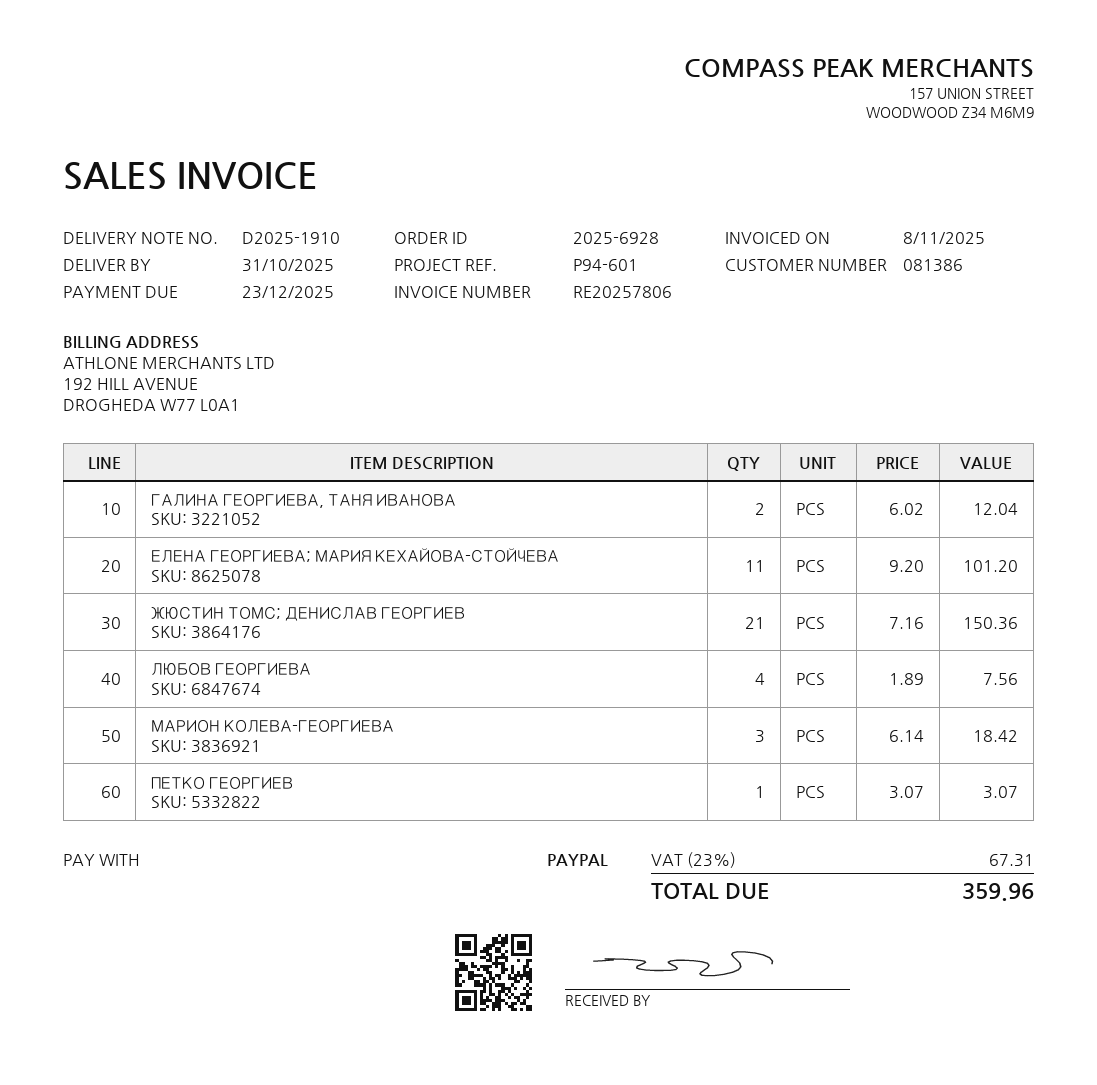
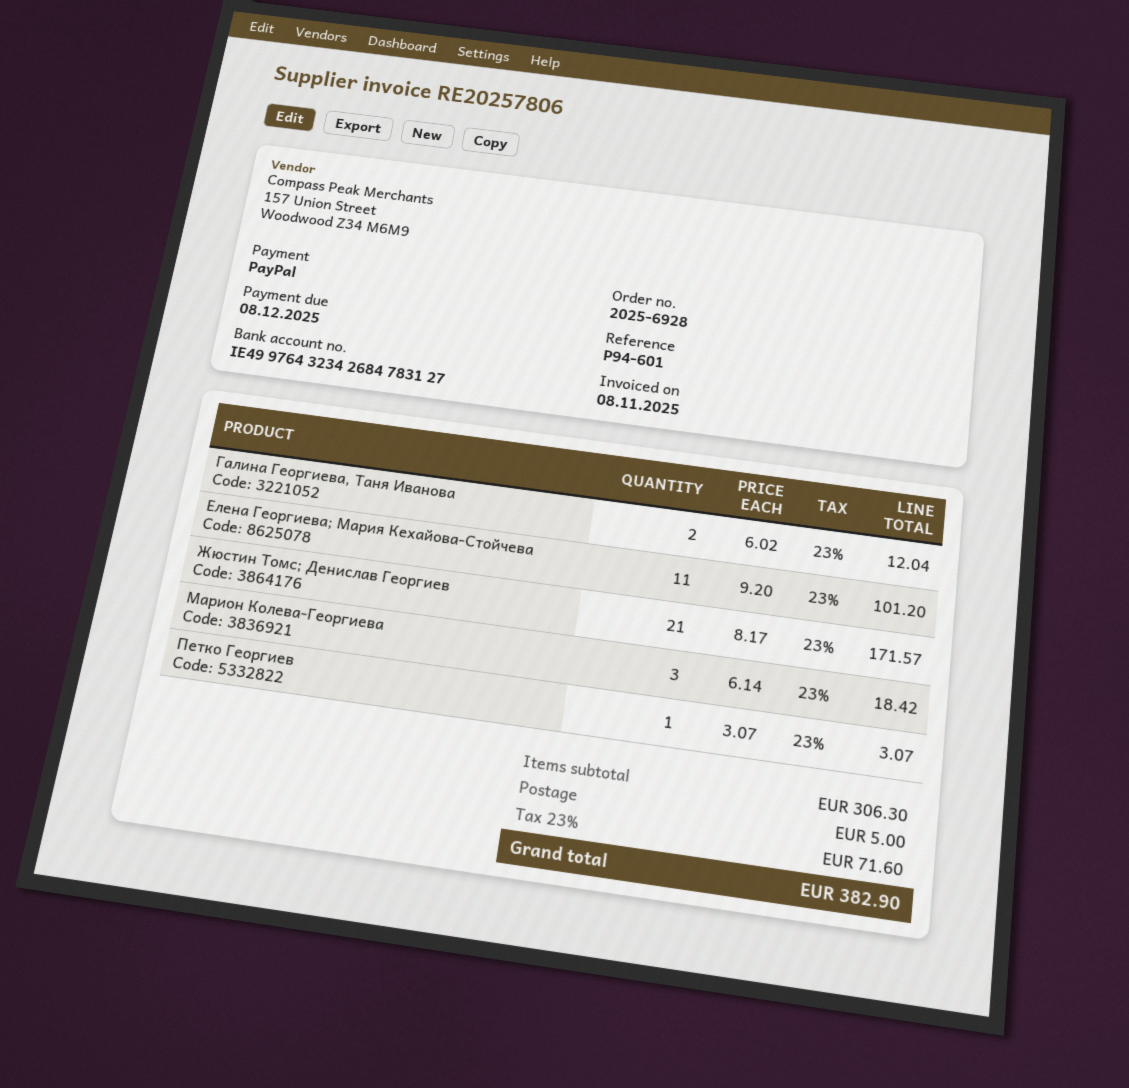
due date: 2025-12-23 -> 2025-12-08
ЖЮСТИН ТОМС; ДЕНИСЛАВ ГЕОРГИЕВ: 21 x 7.16 = 150.36 -> 21 x 8.17 = 171.57
ЛЮБОВ ГЕОРГИЕВА: 4 x 1.89 = 7.56 -> none
shipping: none -> 5.00
tax: 23% = 67.31 -> 23% = 71.60
total: 359.96 -> 382.90

